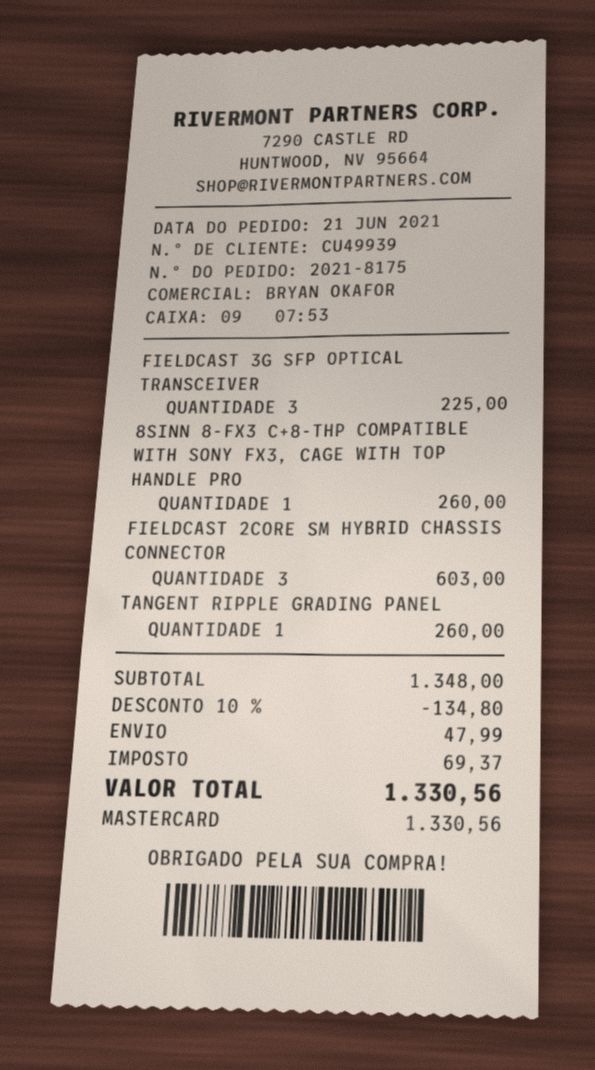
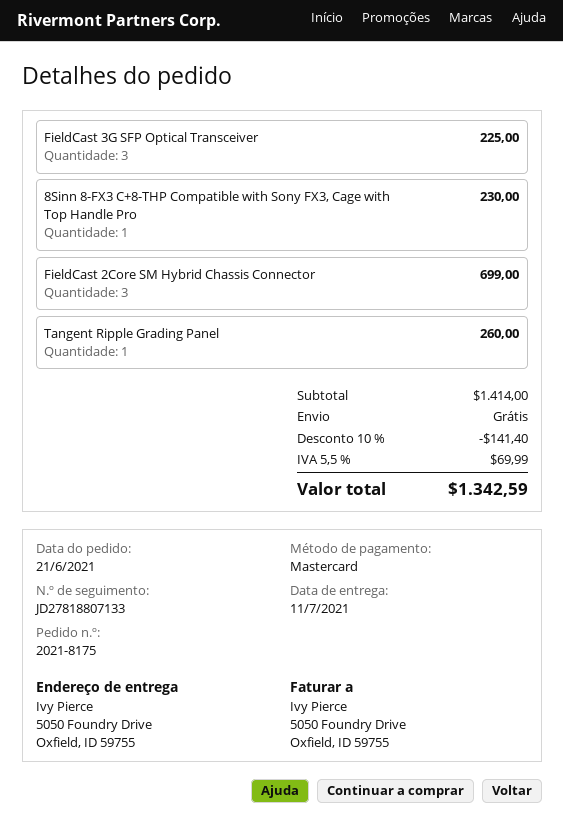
8SINN 8-FX3 C+8-THP COMPATIBLE WITH SONY FX3, CAGE WITH TOP HANDLE PRO: 1 for 260.00 -> 1 for 230.00
FIELDCAST 2CORE SM HYBRID CHASSIS CONNECTOR: 3 for 603.00 -> 3 for 699.00
subtotal: 1348.00 -> 1414.00
discount: 10% = 134.80 -> 10% = 141.40
shipping: 47.99 -> 0.00
tax: 69.37 -> 69.99
total: 1330.56 -> 1342.59

